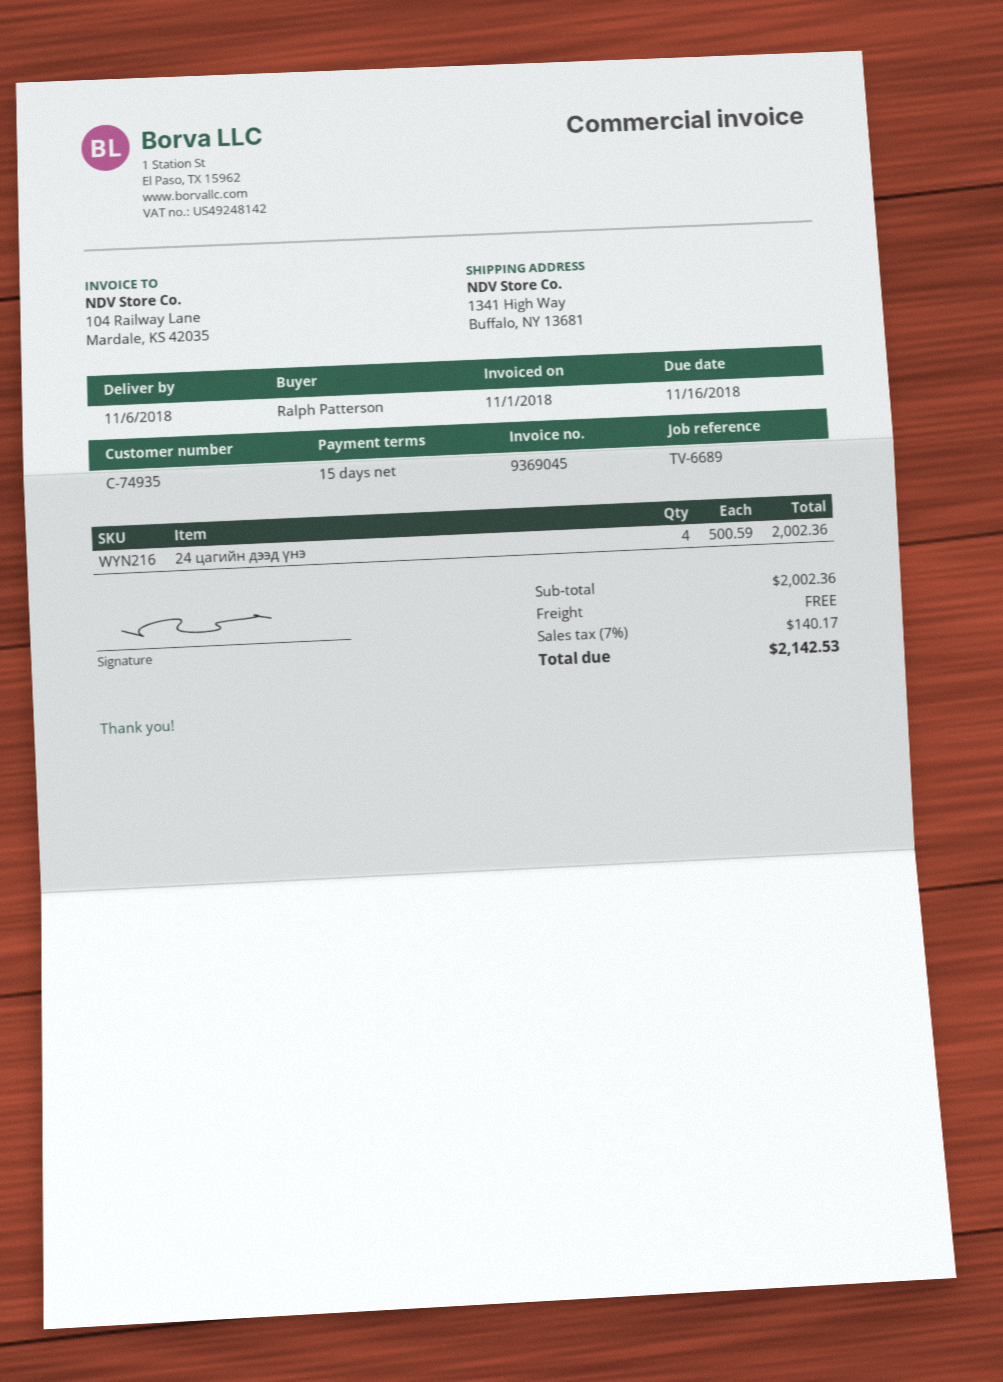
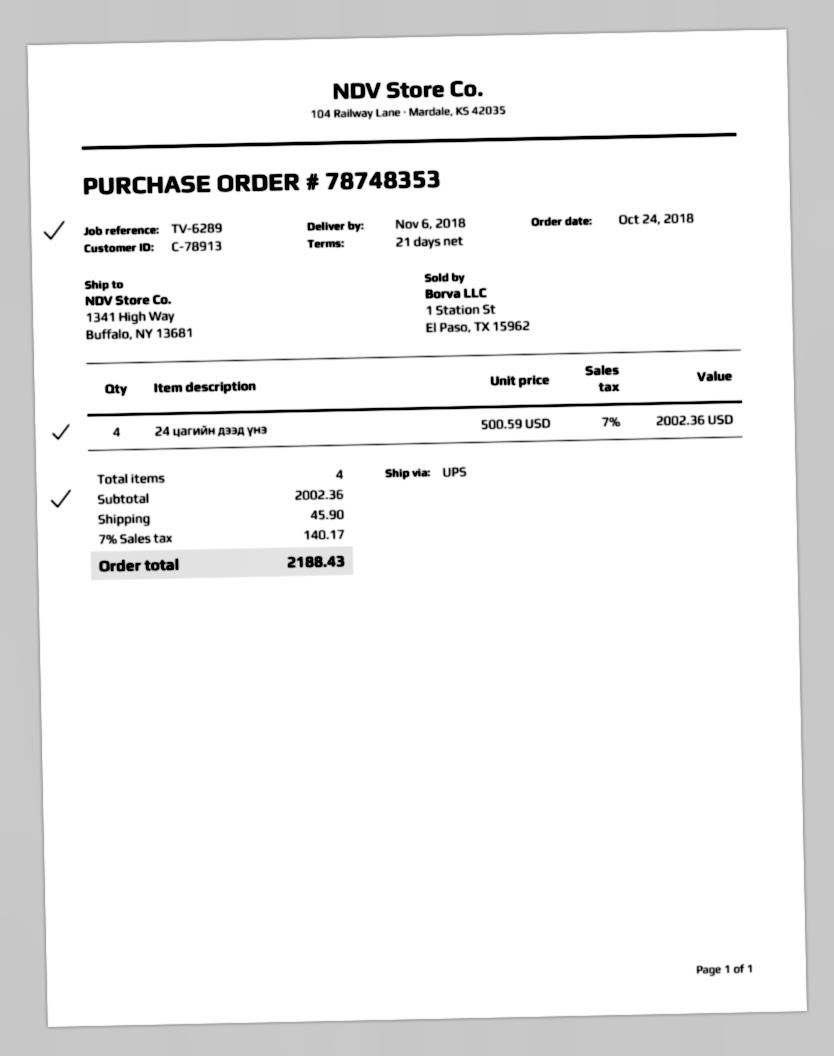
payment terms: 15 days -> 21 days
customer number: C-74935 -> C-78913
reference: TV-6689 -> TV-6289
shipping: 0.00 -> 45.90
total: 2142.53 -> 2188.43

